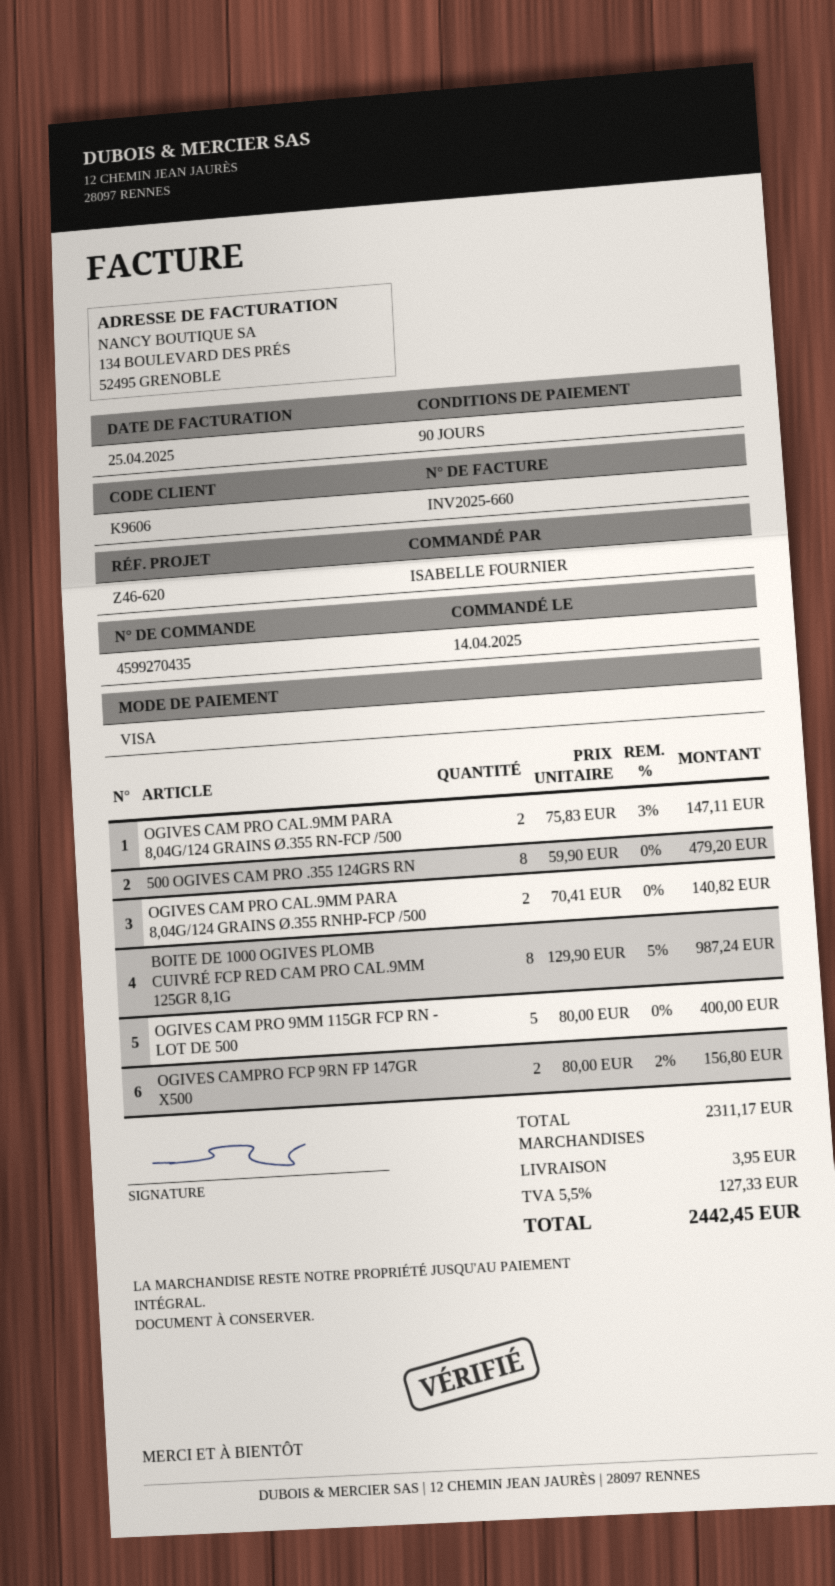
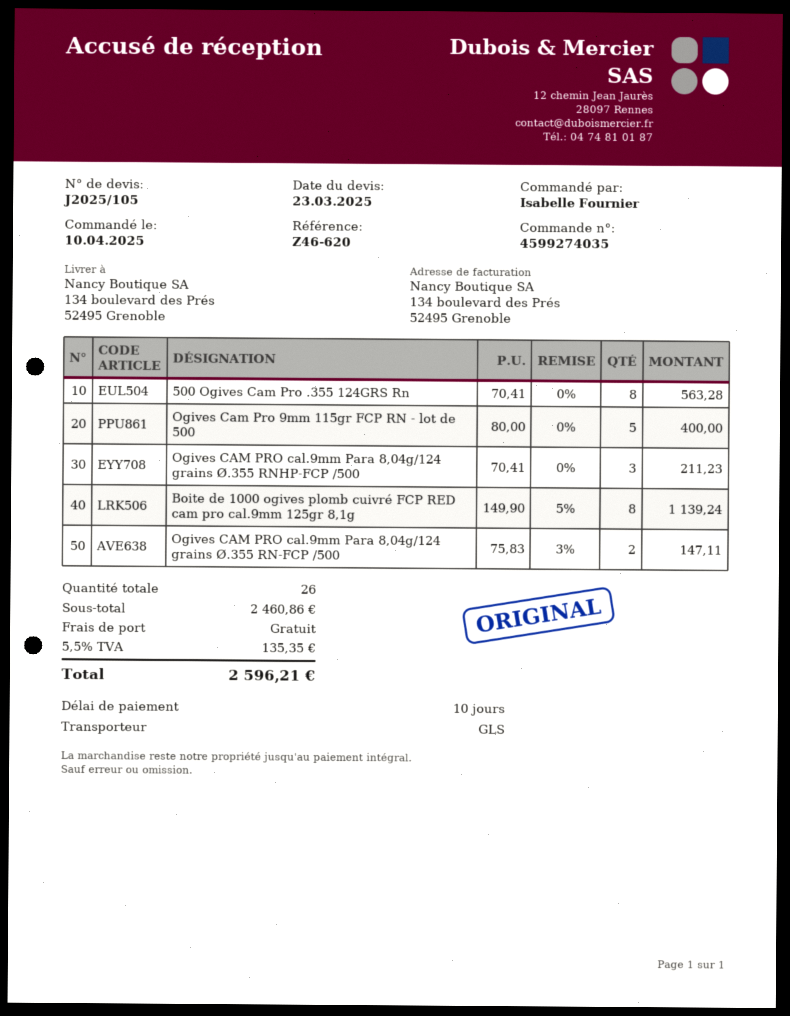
order number: 4599270435 -> 4599274035
order date: 2025-04-14 -> 2025-04-10
payment terms: 90 days -> 10 days
500 OGIVES CAM PRO .355 124GRS RN: 8 x 59.90 = 479.20 -> 8 x 70.41 = 563.28
OGIVES CAM PRO CAL.9MM PARA 8,04G/124 GRAINS Ø.355 RNHP-FCP /500: 2 x 70.41 = 140.82 -> 3 x 70.41 = 211.23
BOITE DE 1000 OGIVES PLOMB CUIVRÉ FCP RED CAM PRO CAL.9MM 125GR 8,1G: 8 x 129.90 - 5% = 987.24 -> 8 x 149.90 - 5% = 1139.24
OGIVES CAMPRO FCP 9RN FP 147GR X500: 2 x 80.00 - 2% = 156.80 -> none
subtotal: 2311.17 -> 2460.86
shipping: 3.95 -> 0.00
tax: 5.5% = 127.33 -> 5.5% = 135.35
total: 2442.45 -> 2596.21

